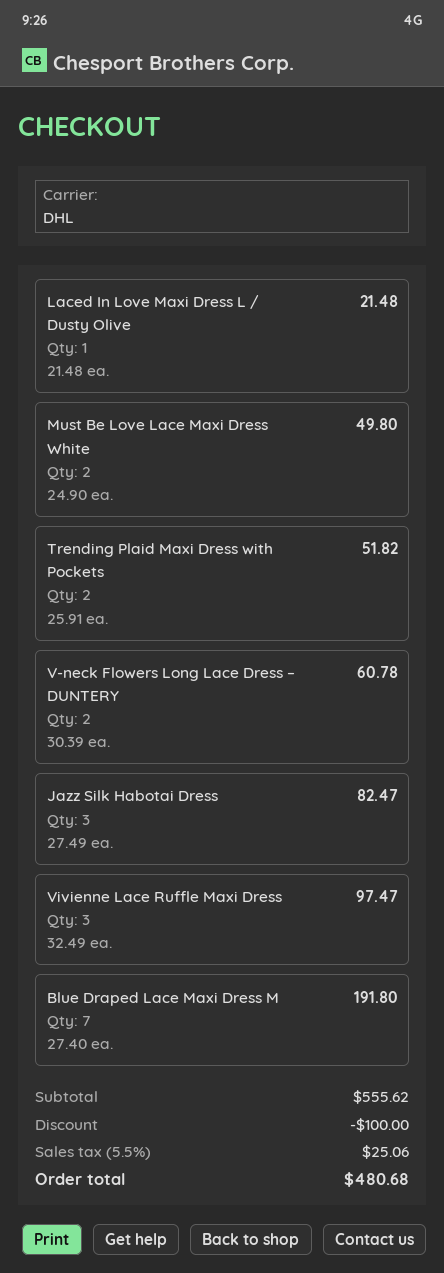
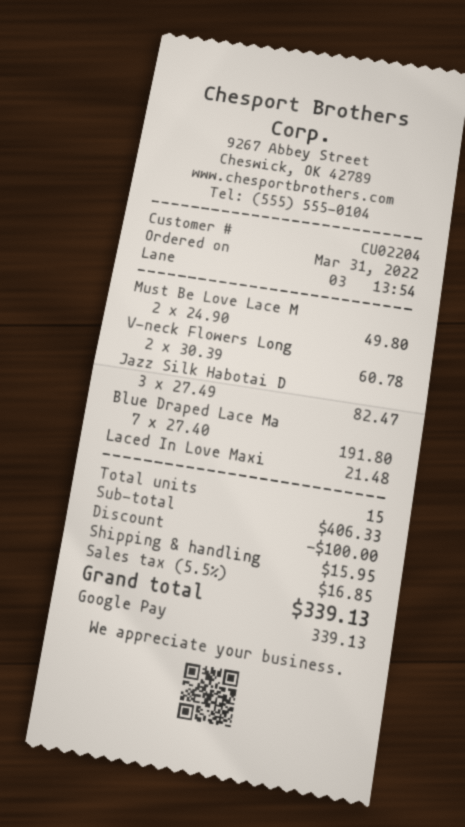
Trending Plaid Maxi Dress with Pockets: 2 x 25.91 = 51.82 -> none
Vivienne Lace Ruffle Maxi Dress: 3 x 32.49 = 97.47 -> none
subtotal: 555.62 -> 406.33
shipping: none -> 15.95
tax: 5.5% = 25.06 -> 5.5% = 16.85
total: 480.68 -> 339.13

